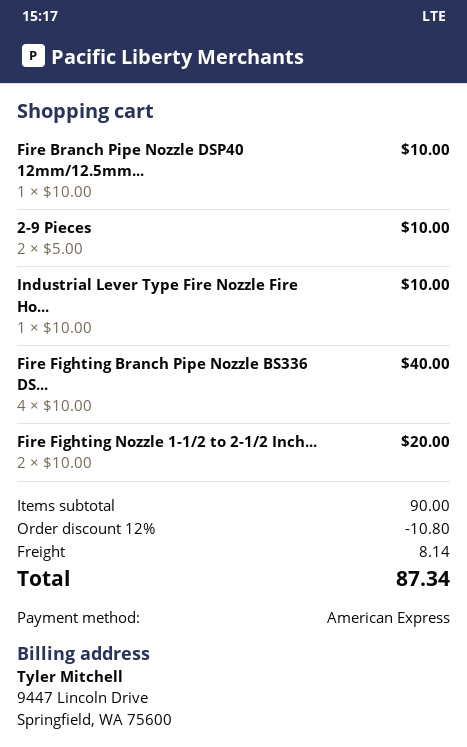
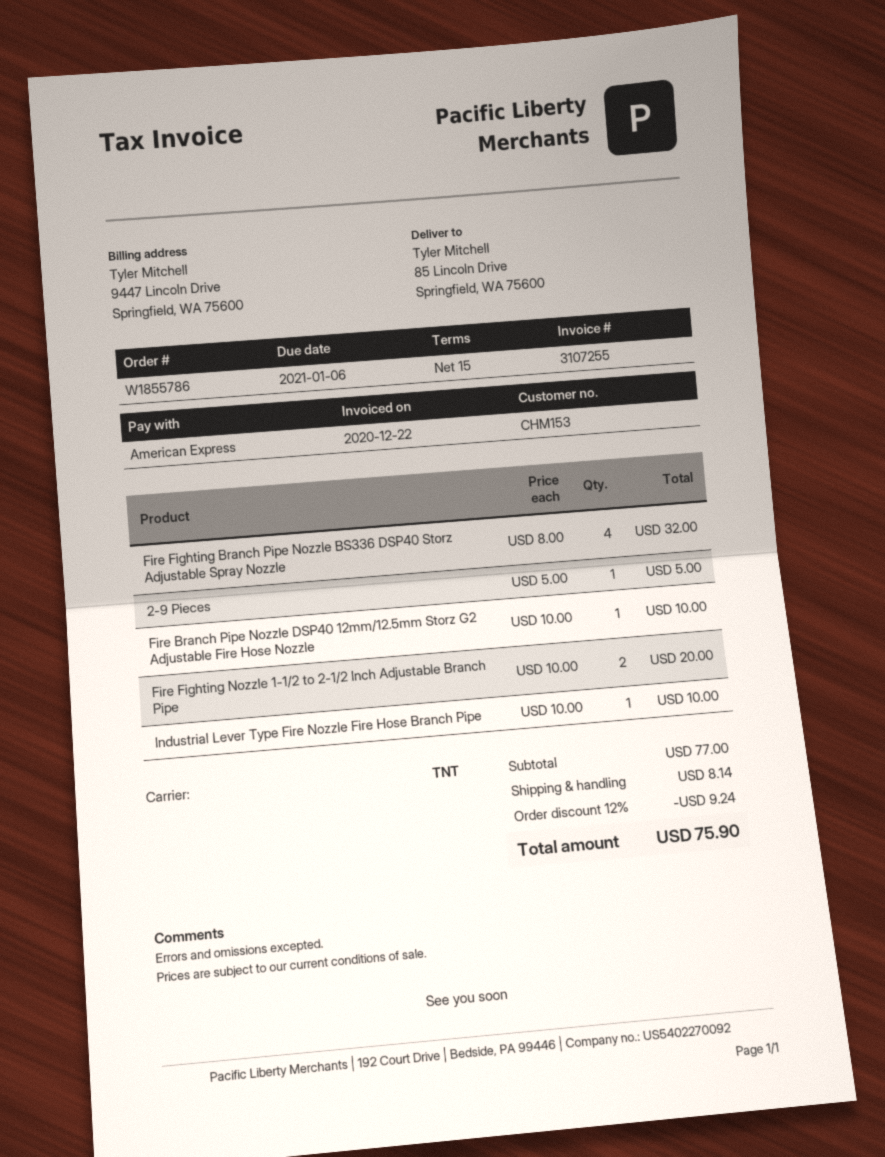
2-9 Pieces: 2 x 5.00 = 10.00 -> 1 x 5.00 = 5.00
Fire Fighting Branch Pipe Nozzle BS336 DS...: 4 x 10.00 = 40.00 -> 4 x 8.00 = 32.00
subtotal: 90.00 -> 77.00
discount: 12% = 10.80 -> 12% = 9.24
total: 87.34 -> 75.90

